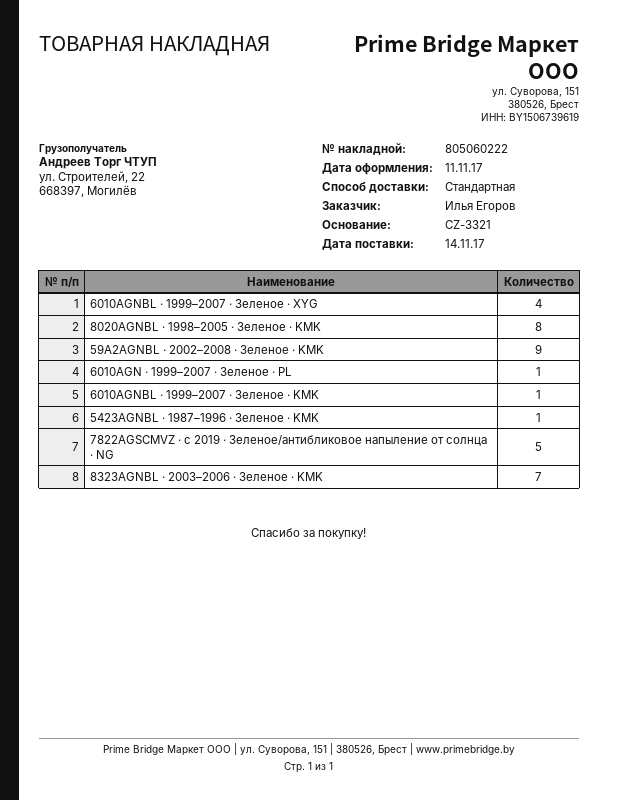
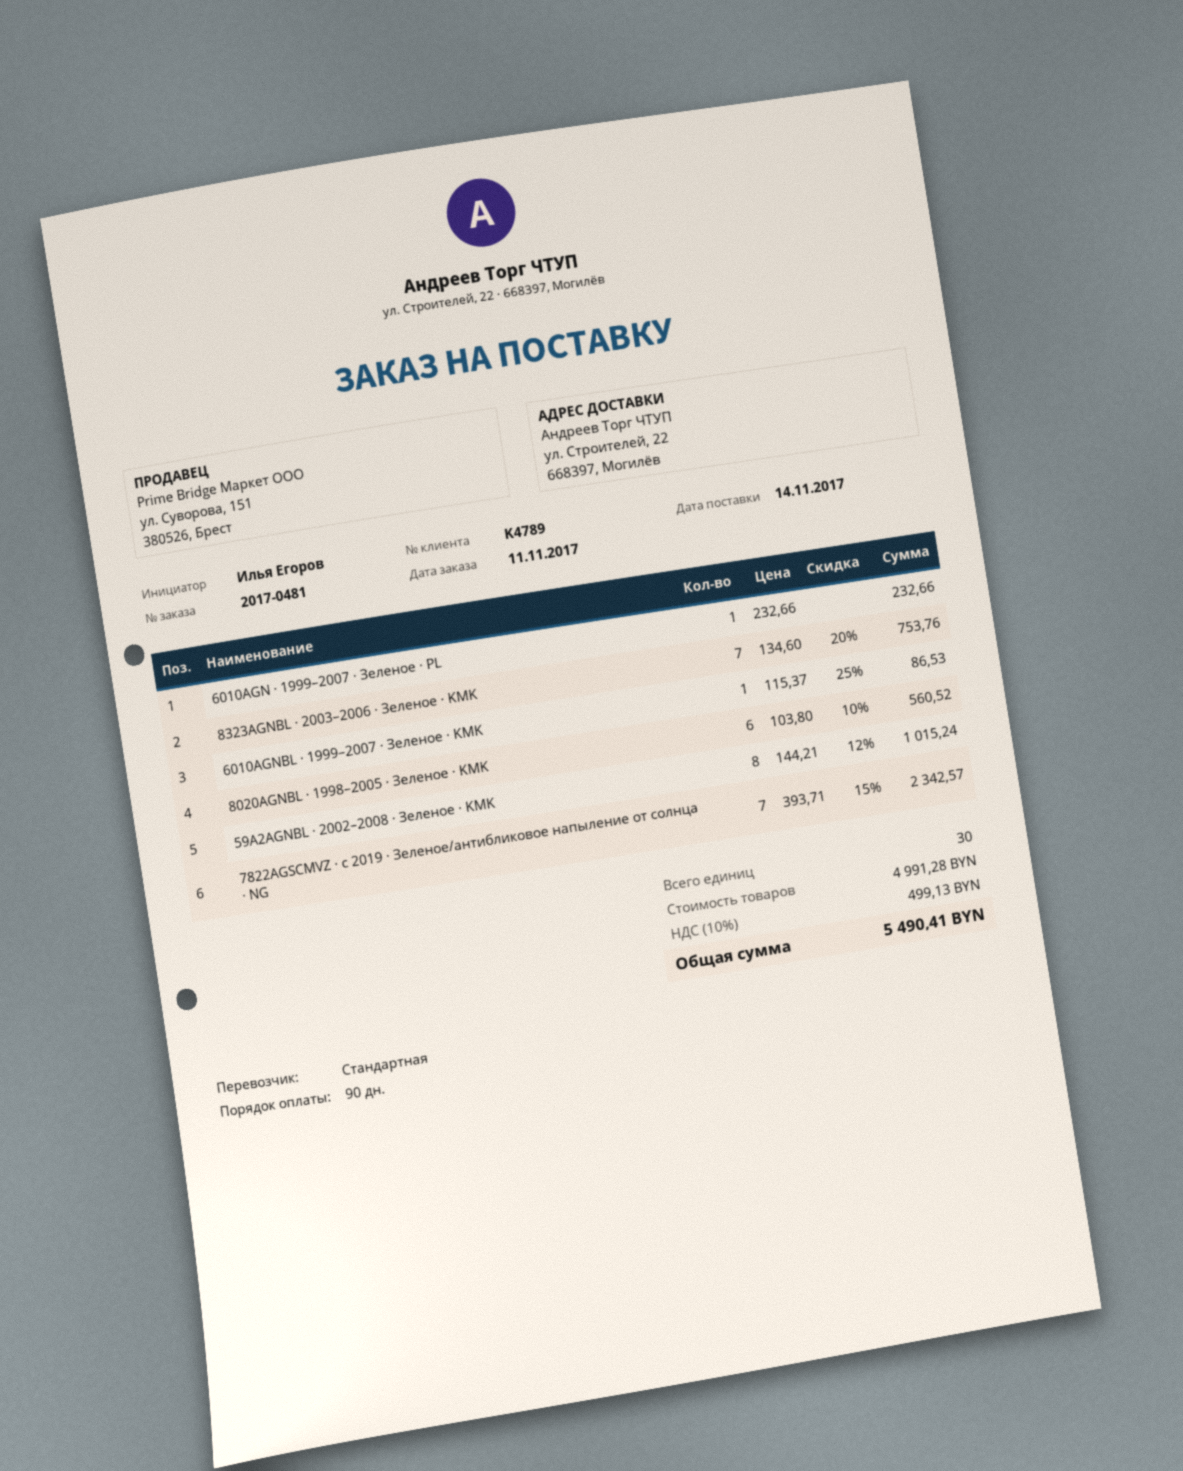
6010AGNBL · 1999–2007 · Зеленое · XYG: 4 -> none
8020AGNBL · 1998–2005 · Зеленое · KMK: 8 -> 6
59A2AGNBL · 2002–2008 · Зеленое · KMK: 9 -> 8
5423AGNBL · 1987–1996 · Зеленое · KMK: 1 -> none
7822AGSCMVZ · с 2019 · Зеленое/антибликовое напыление от солнца · NG: 5 -> 7

